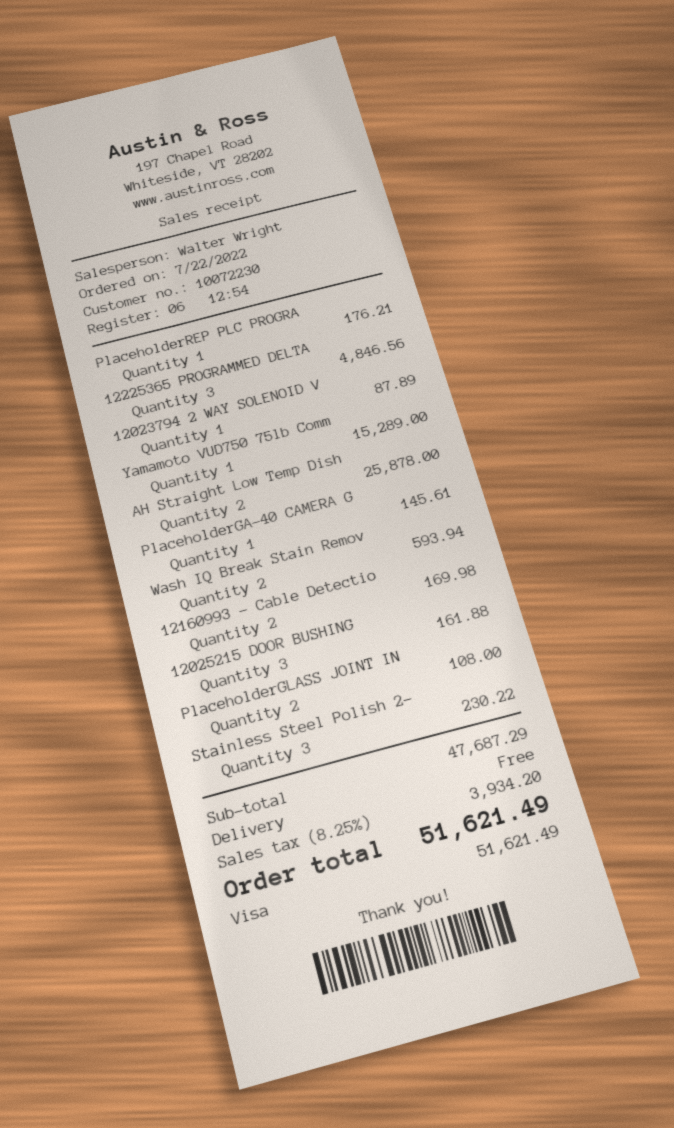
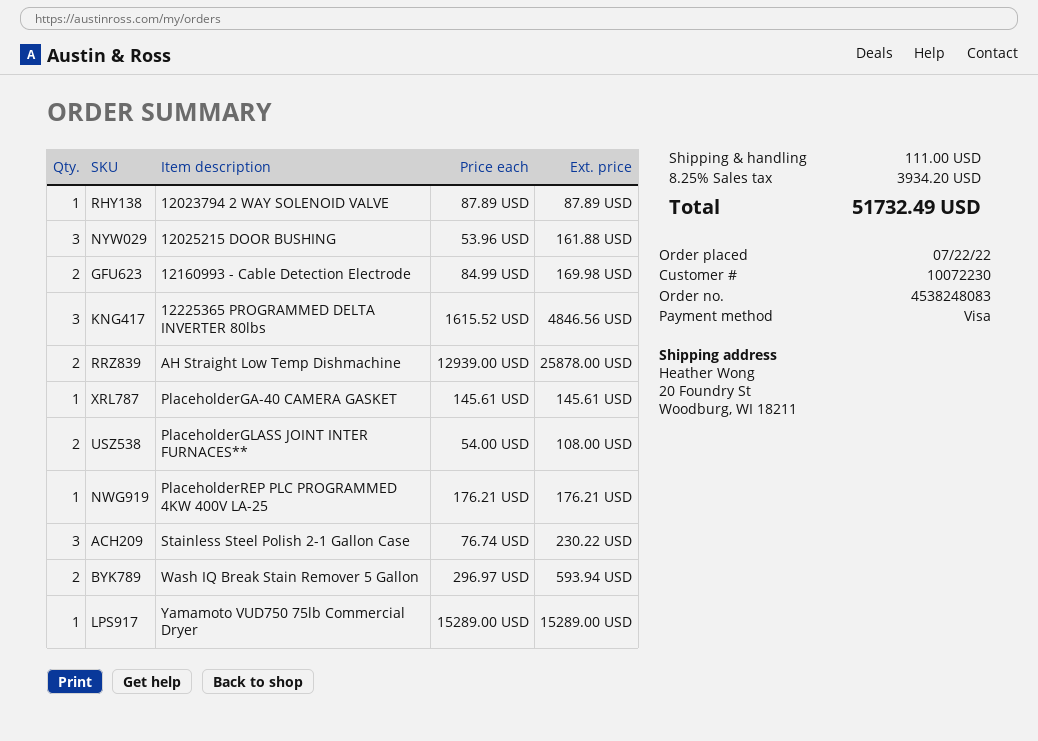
shipping: 0.00 -> 111.00
total: 51621.49 -> 51732.49

